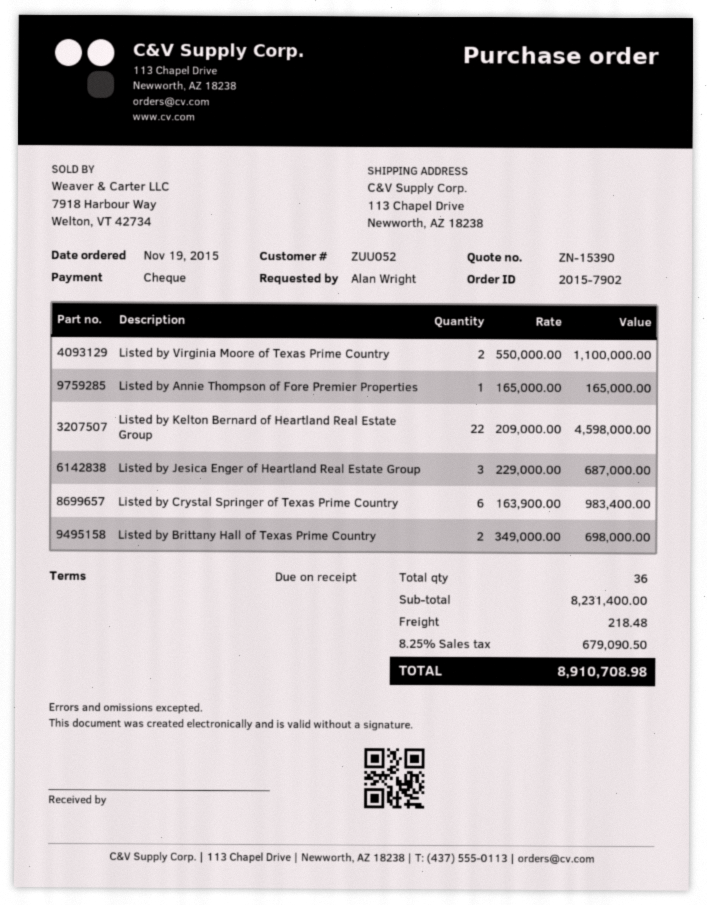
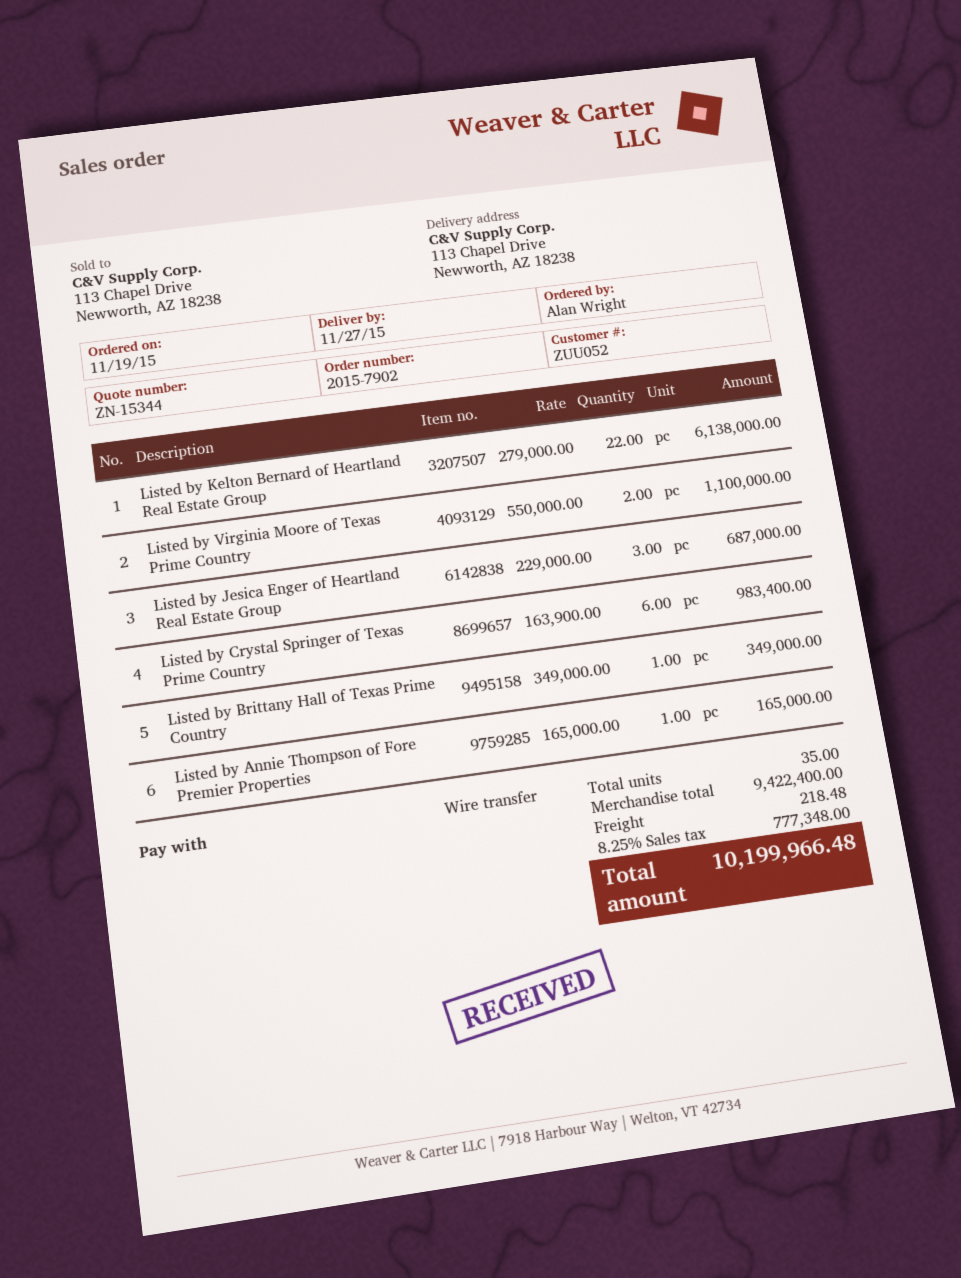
quote number: ZN-15390 -> ZN-15344
payment method: cheque -> bank transfer
Listed by Kelton Bernard of Heartland Real Estate Group: 22 x 209000.00 = 4598000.00 -> 22 x 279000.00 = 6138000.00
Listed by Brittany Hall of Texas Prime Country: 2 x 349000.00 = 698000.00 -> 1 x 349000.00 = 349000.00
total quantity: 36 -> 35
subtotal: 8231400.00 -> 9422400.00
tax: 8.25% = 679090.50 -> 8.25% = 777348.00
total: 8910708.98 -> 10199966.48

